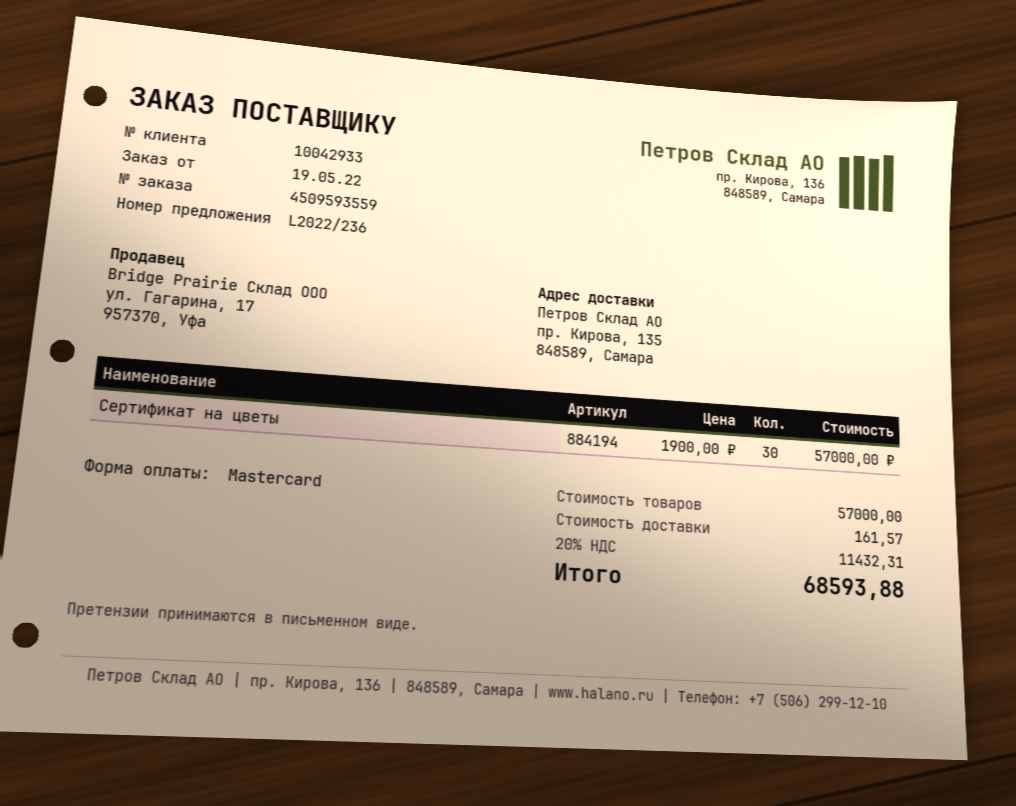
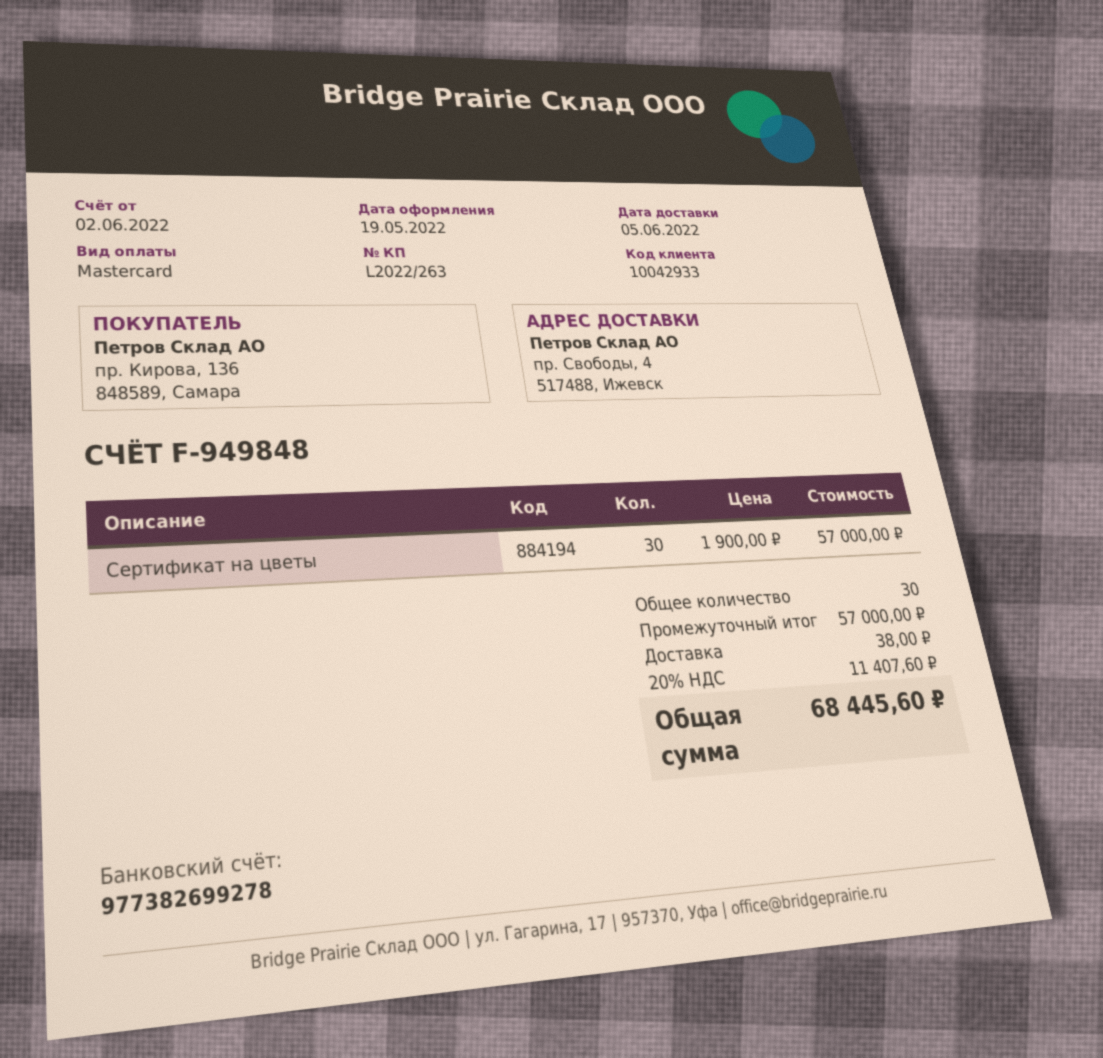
quote number: L2022/236 -> L2022/263
ship to: пр. Кирова, 135, 848589, Самара -> пр. Свободы, 4, 517488, Ижевск
shipping: 161.57 -> 38.00
tax: 20% = 11432.31 -> 20% = 11407.60
total: 68593.88 -> 68445.60

